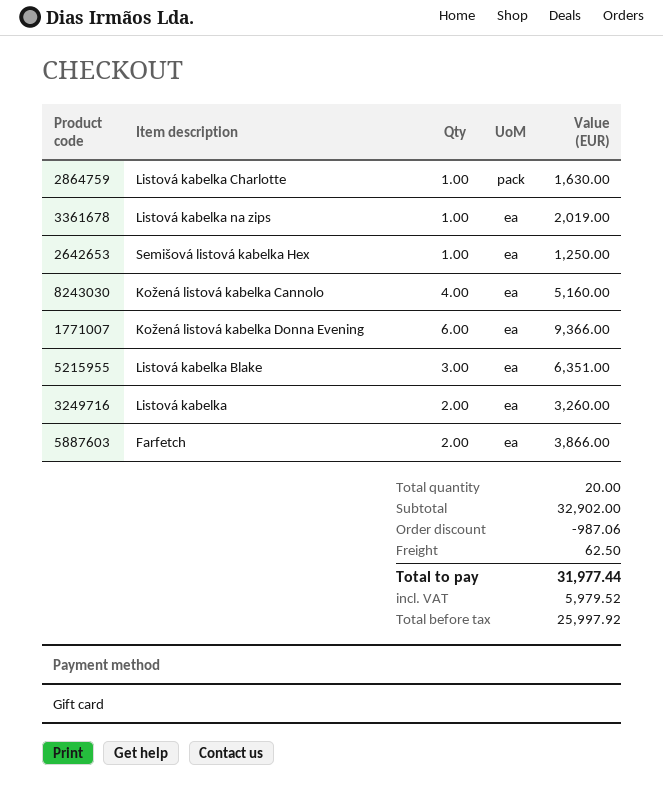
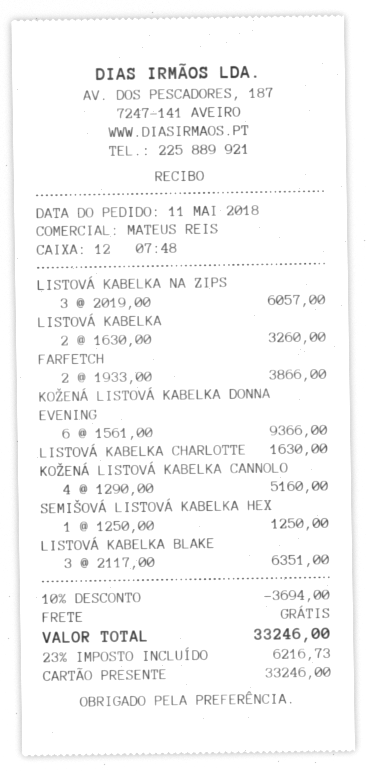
Listová kabelka na zips: 1 for 2019.00 -> 3 for 6057.00
discount: 987.06 -> 3694.00
shipping: 62.50 -> 0.00
tax: 5979.52 -> 6216.73
total: 31977.44 -> 33246.00

